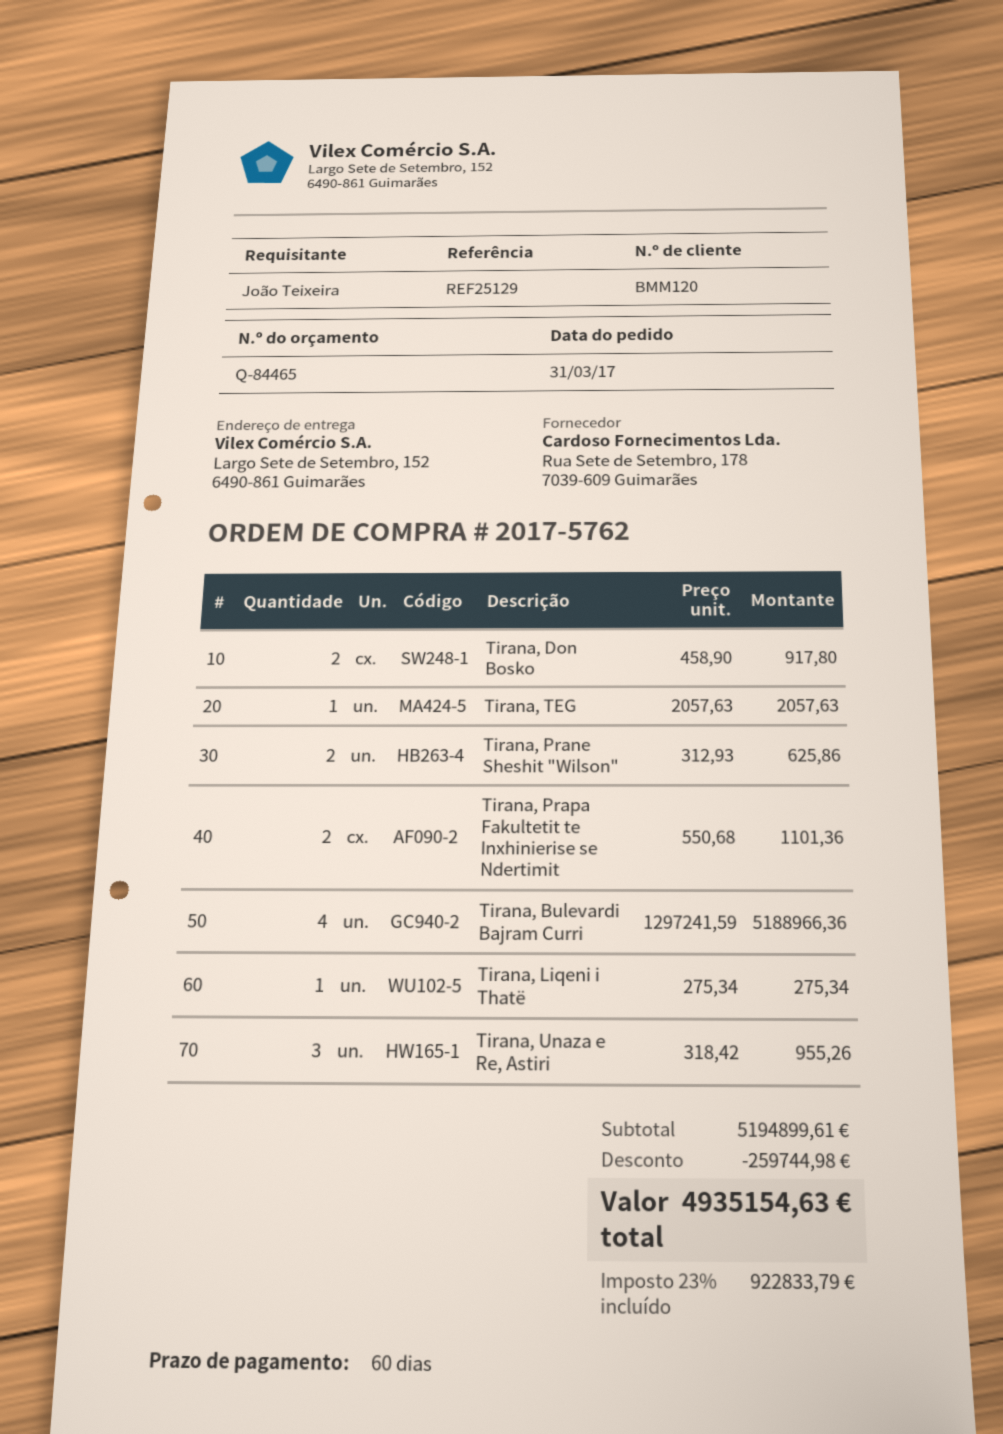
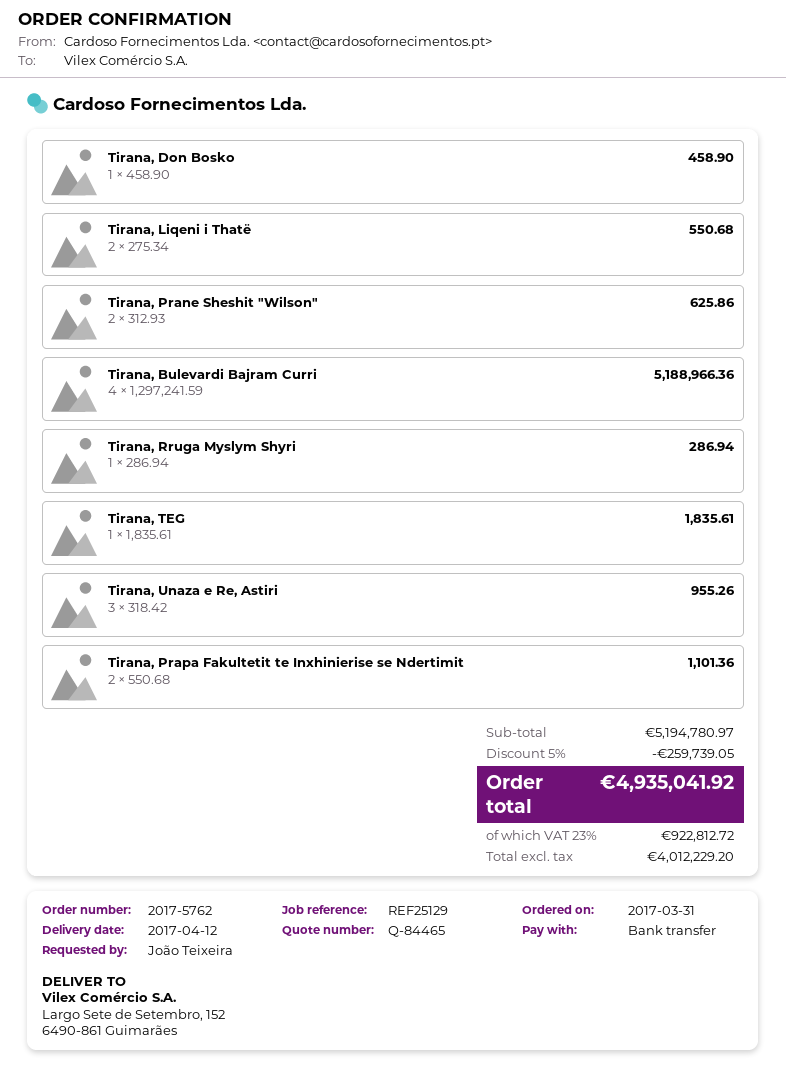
Tirana, Don Bosko: 2 x 458.90 = 917.80 -> 1 x 458.90 = 458.90
Tirana, TEG: 1 x 2057.63 = 2057.63 -> 1 x 1835.61 = 1835.61
Tirana, Liqeni i Thatë: 1 x 275.34 = 275.34 -> 2 x 275.34 = 550.68
Tirana, Rruga Myslym Shyri: none -> 1 x 286.94 = 286.94
subtotal: 5194899.61 -> 5194780.97
discount: 259744.98 -> 259739.05
tax: 23% = 922833.79 -> 23% = 922812.72
total: 4935154.63 -> 4935041.92

